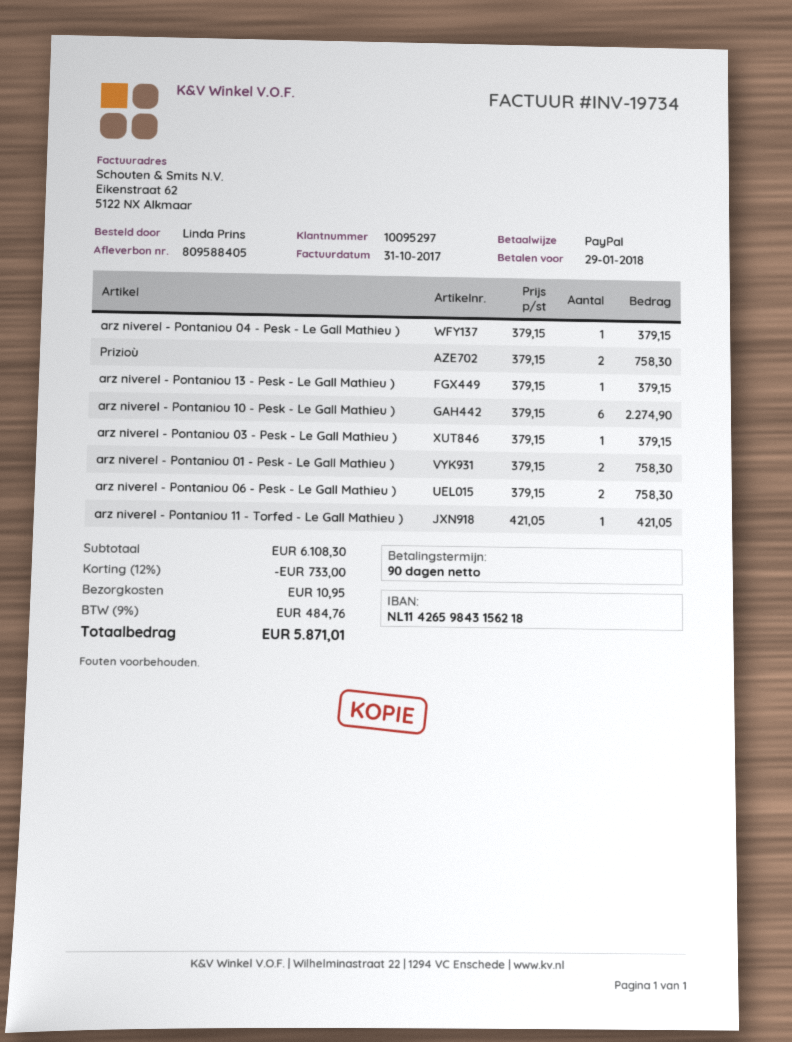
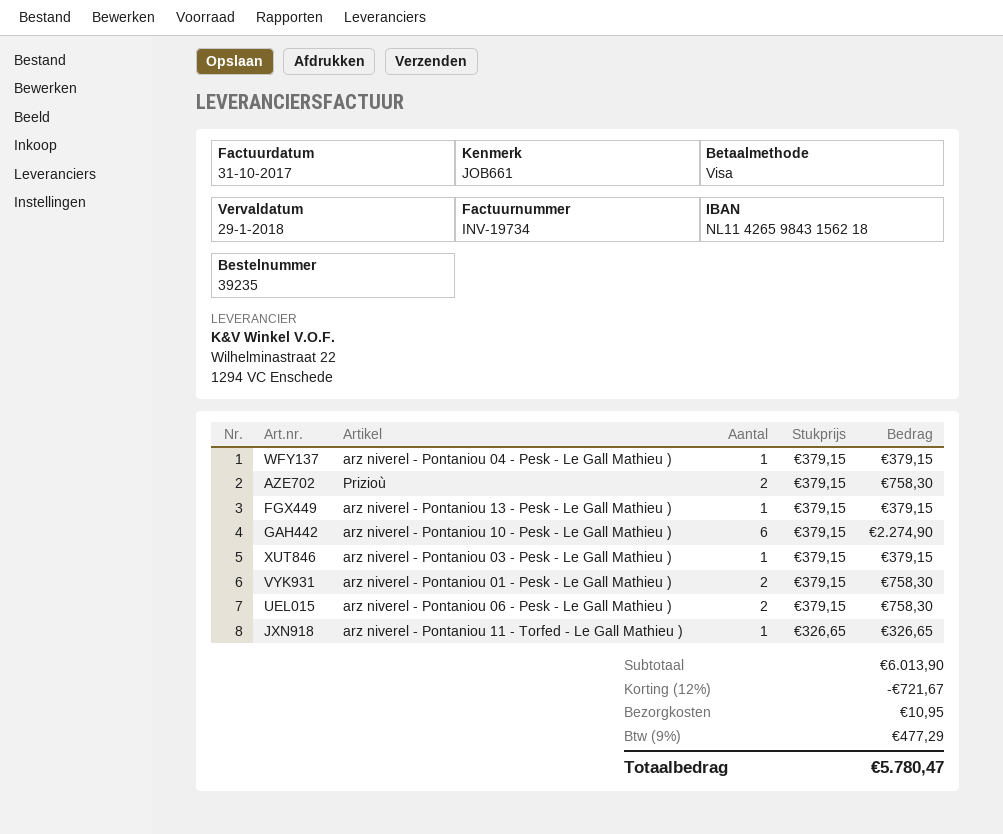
payment method: PayPal -> Visa
arz niverel - Pontaniou 11 - Torfed - Le Gall Mathieu ): 1 x 421.05 = 421.05 -> 1 x 326.65 = 326.65
subtotal: 6108.30 -> 6013.90
discount: 12% = 733.00 -> 12% = 721.67
tax: 9% = 484.76 -> 9% = 477.29
total: 5871.01 -> 5780.47

